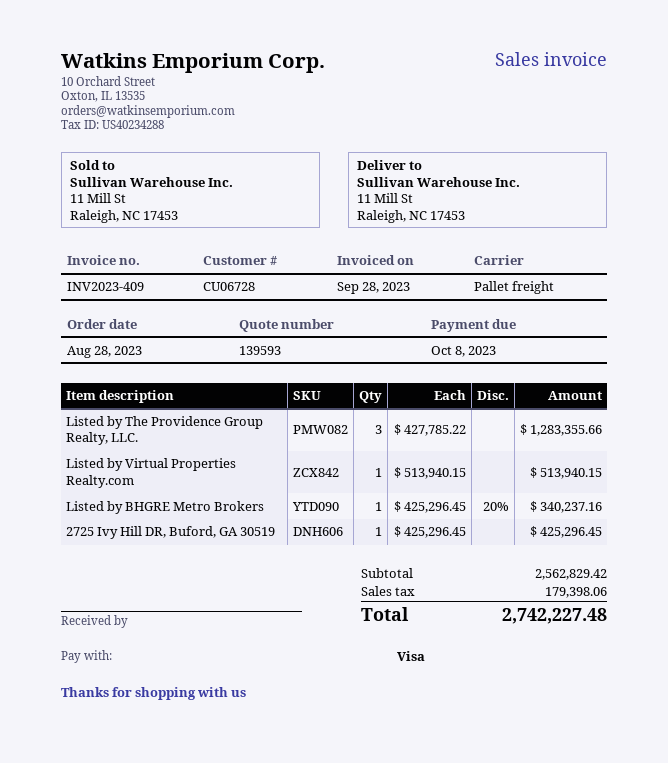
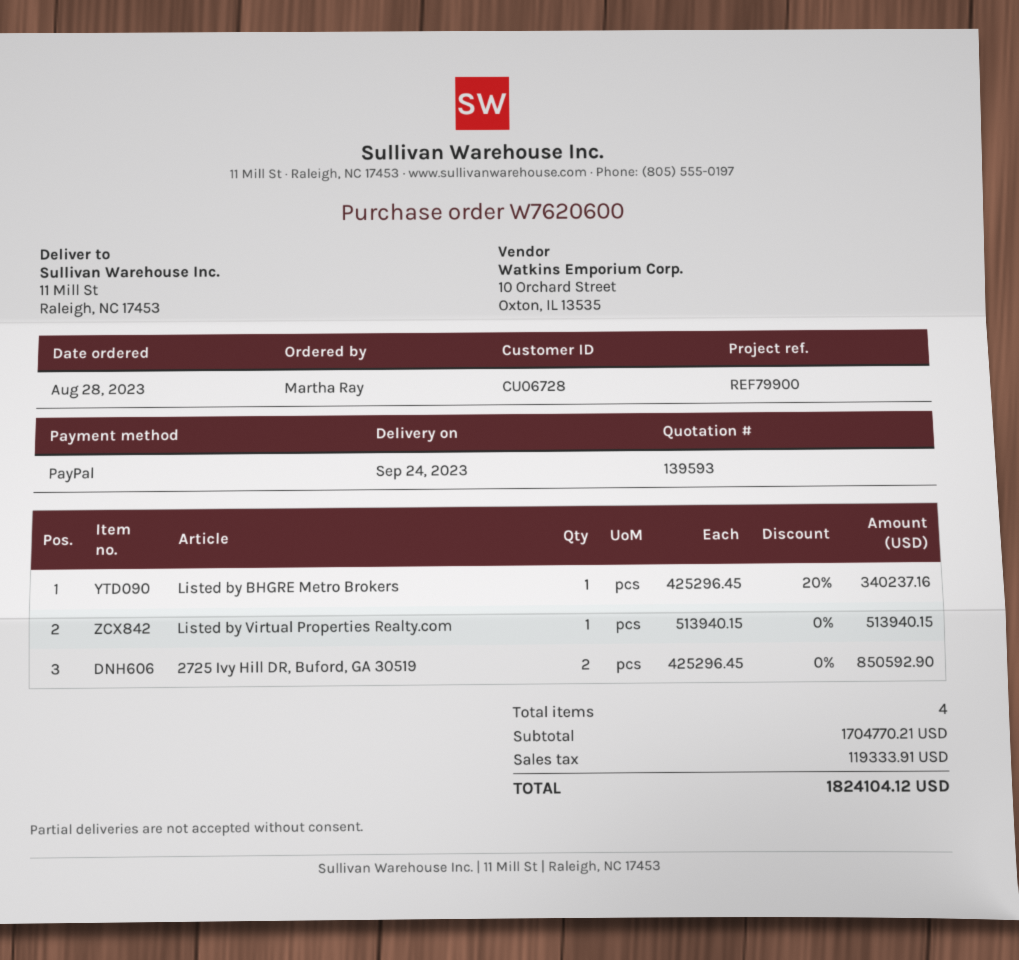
payment method: Visa -> PayPal
Listed by The Providence Group Realty, LLC.: 3 x 427785.22 = 1283355.66 -> none
2725 Ivy Hill DR, Buford, GA 30519: 1 x 425296.45 = 425296.45 -> 2 x 425296.45 = 850592.90
subtotal: 2562829.42 -> 1704770.21
tax: 179398.06 -> 119333.91
total: 2742227.48 -> 1824104.12

